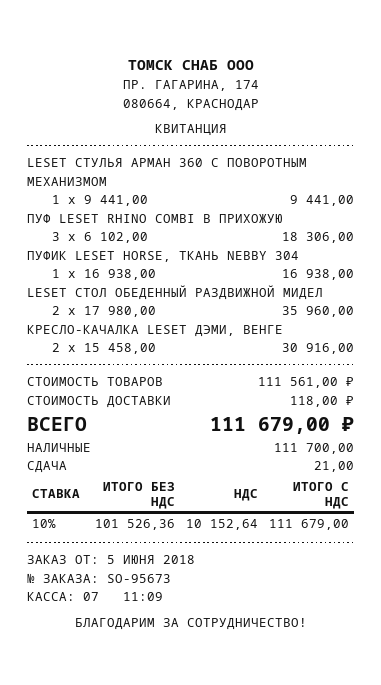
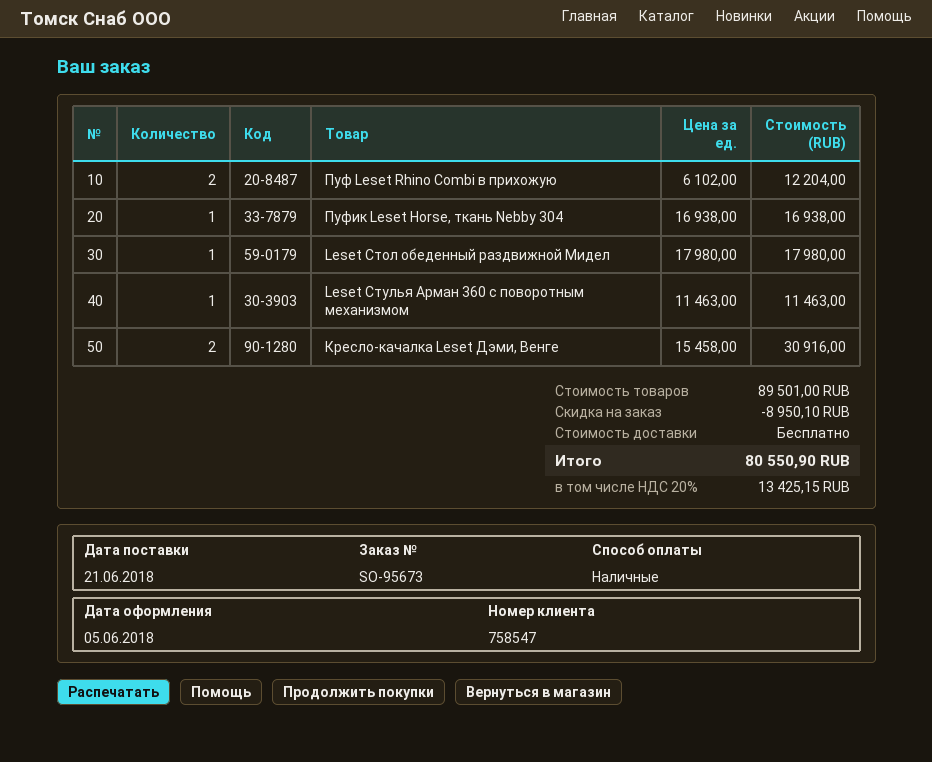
LESET СТУЛЬЯ АРМАН 360 С ПОВОРОТНЫМ МЕХАНИЗМОМ: 1 x 9441.00 = 9441.00 -> 1 x 11463.00 = 11463.00
ПУФ LESET RHINO COMBI В ПРИХОЖУЮ: 3 x 6102.00 = 18306.00 -> 2 x 6102.00 = 12204.00
LESET СТОЛ ОБЕДЕННЫЙ РАЗДВИЖНОЙ МИДЕЛ: 2 x 17980.00 = 35960.00 -> 1 x 17980.00 = 17980.00
subtotal: 111561.00 -> 89501.00
discount: none -> 8950.10
shipping: 118.00 -> 0.00
tax: 10% = 10152.64 -> 20% = 13425.15
total: 111679.00 -> 80550.90

